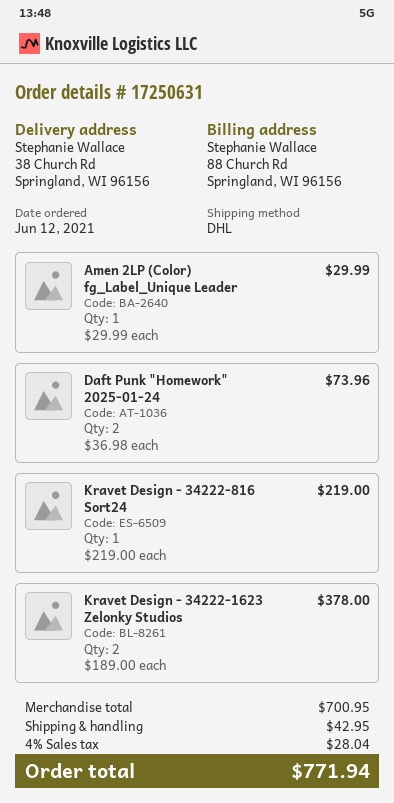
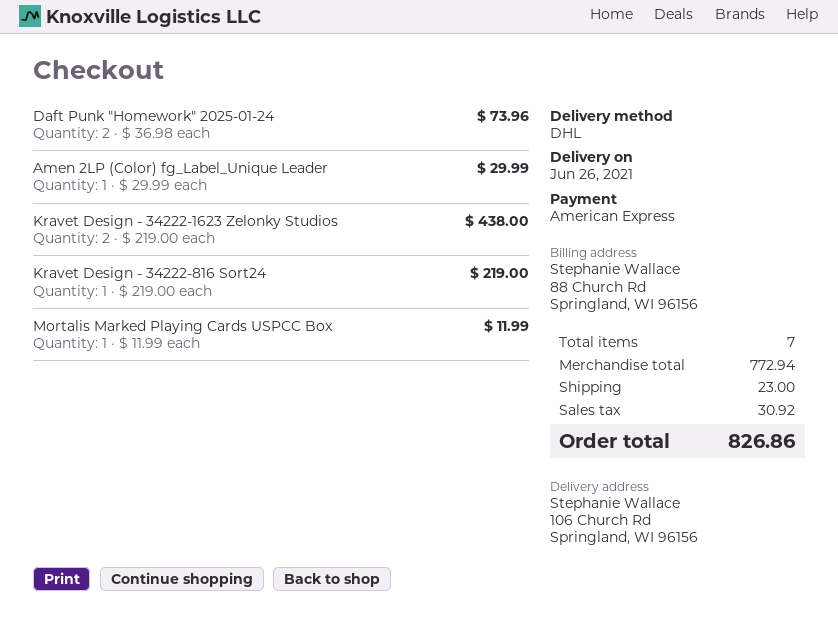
ship to: 38 Church Rd, Springland, WI 96156 -> 106 Church Rd, Springland, WI 96156
Kravet Design - 34222-1623 Zelonky Studios: 2 x 189.00 = 378.00 -> 2 x 219.00 = 438.00
Mortalis Marked Playing Cards USPCC Box: none -> 1 x 11.99 = 11.99
subtotal: 700.95 -> 772.94
shipping: 42.95 -> 23.00
tax: 28.04 -> 30.92
total: 771.94 -> 826.86

